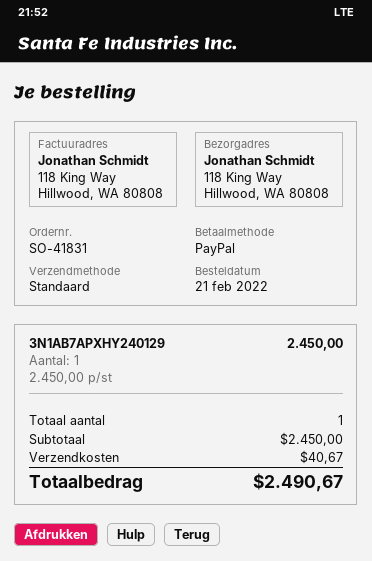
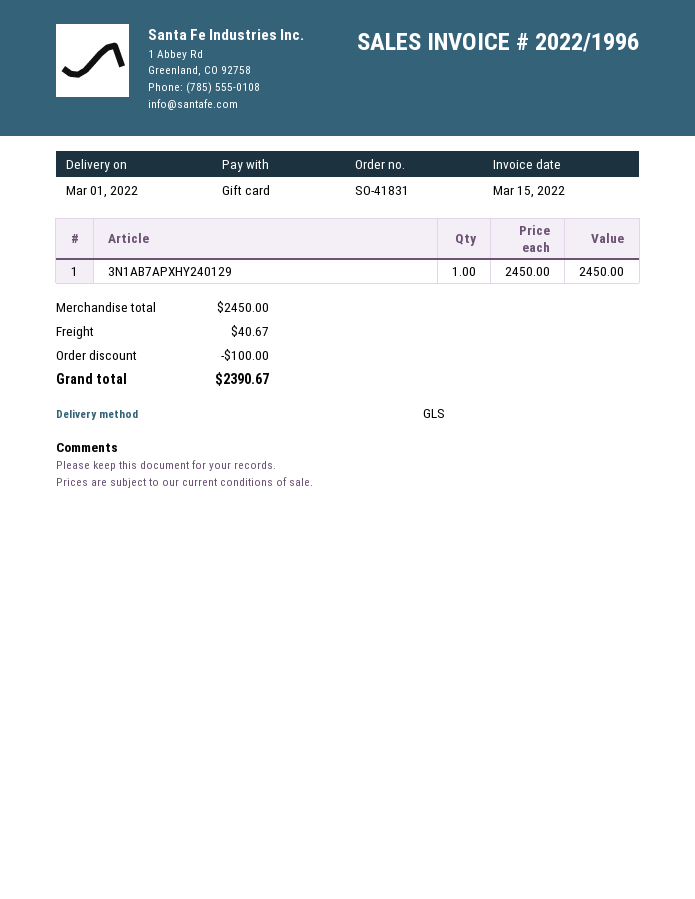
payment method: PayPal -> gift card
shipping method: standard -> GLS
discount: none -> 100.00
total: 2490.67 -> 2390.67

